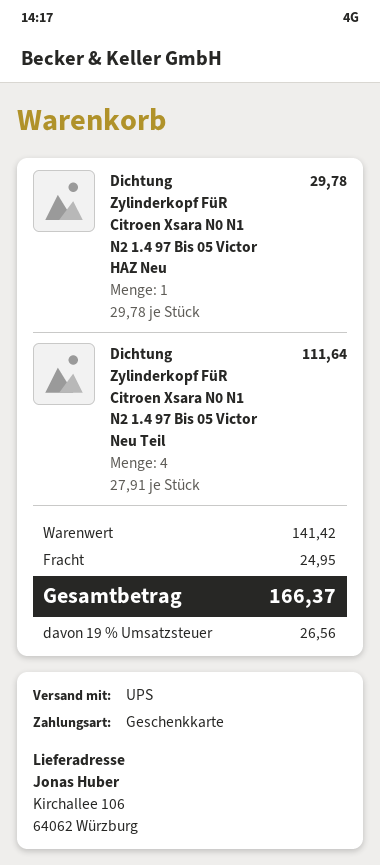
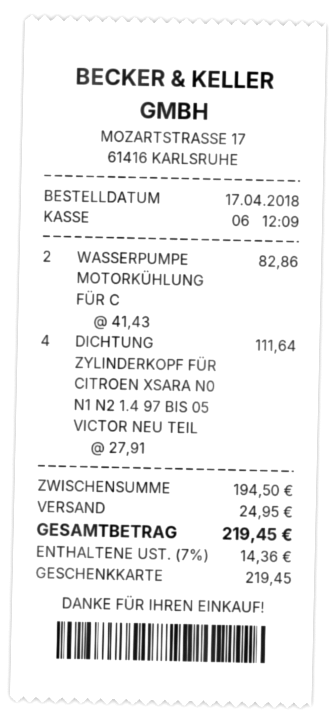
Dichtung Zylinderkopf FüR Citroen Xsara N0 N1 N2 1.4 97 Bis 05 Victor HAZ Neu: 1 x 29.78 = 29.78 -> none
WASSERPUMPE MOTORKÜHLUNG FÜR C: none -> 2 x 41.43 = 82.86
subtotal: 141.42 -> 194.50
tax: 19% = 26.56 -> 7% = 14.36
total: 166.37 -> 219.45

